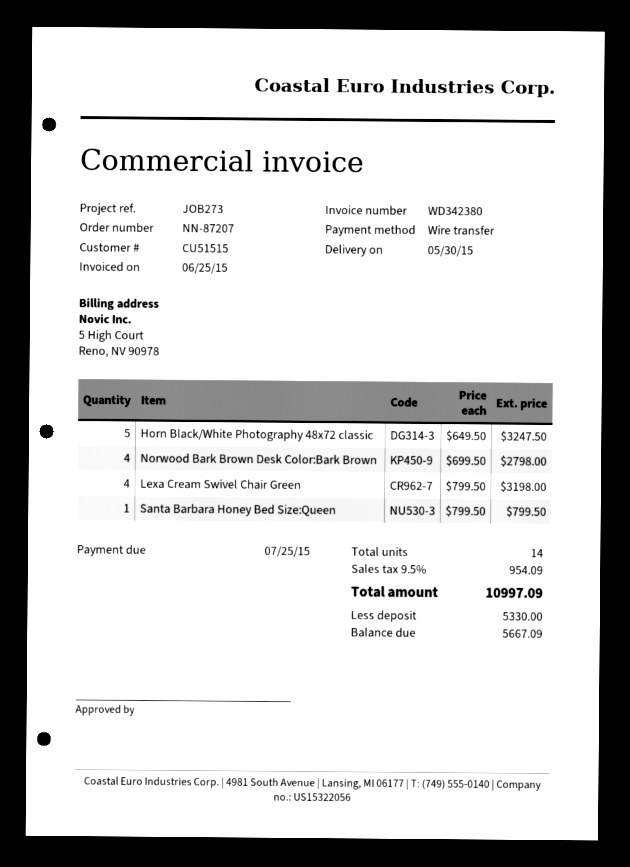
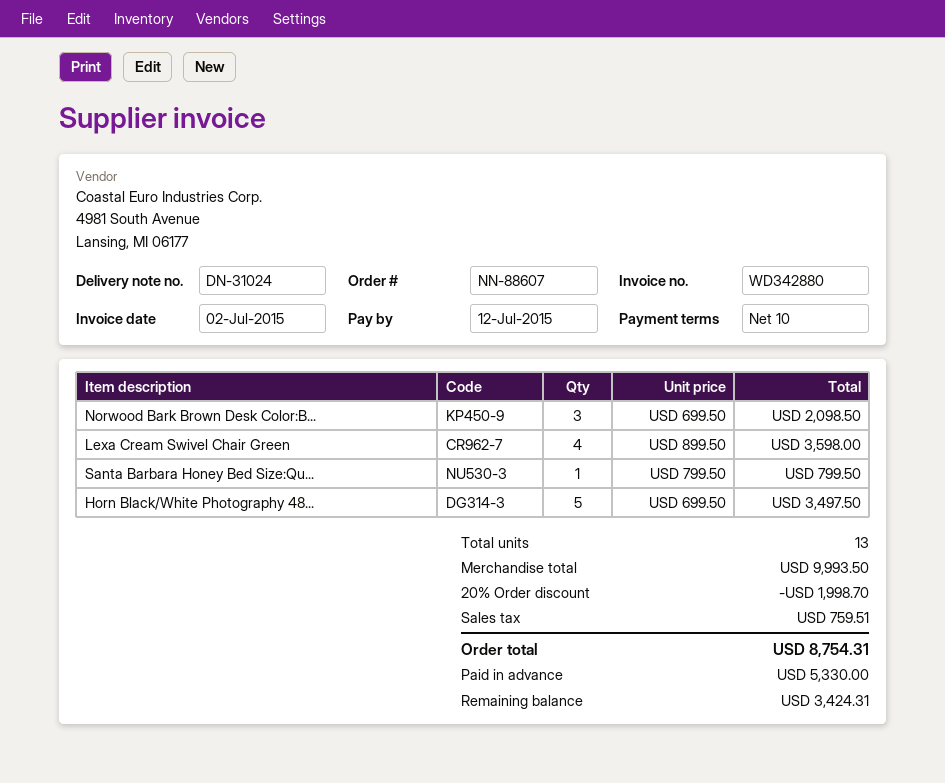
order number: NN-87207 -> NN-88607
invoice number: WD342380 -> WD342880
invoice date: 2015-06-25 -> 2015-07-02
due date: 2015-07-25 -> 2015-07-12
Horn Black/White Photography 48x72 classic: 5 x 649.50 = 3247.50 -> 5 x 699.50 = 3497.50
Norwood Bark Brown Desk Color:Bark Brown: 4 x 699.50 = 2798.00 -> 3 x 699.50 = 2098.50
Lexa Cream Swivel Chair Green: 4 x 799.50 = 3198.00 -> 4 x 899.50 = 3598.00
total quantity: 14 -> 13
discount: none -> 20% = 1998.70
tax: 954.09 -> 759.51
total: 10997.09 -> 8754.31
balance: 5667.09 -> 3424.31

